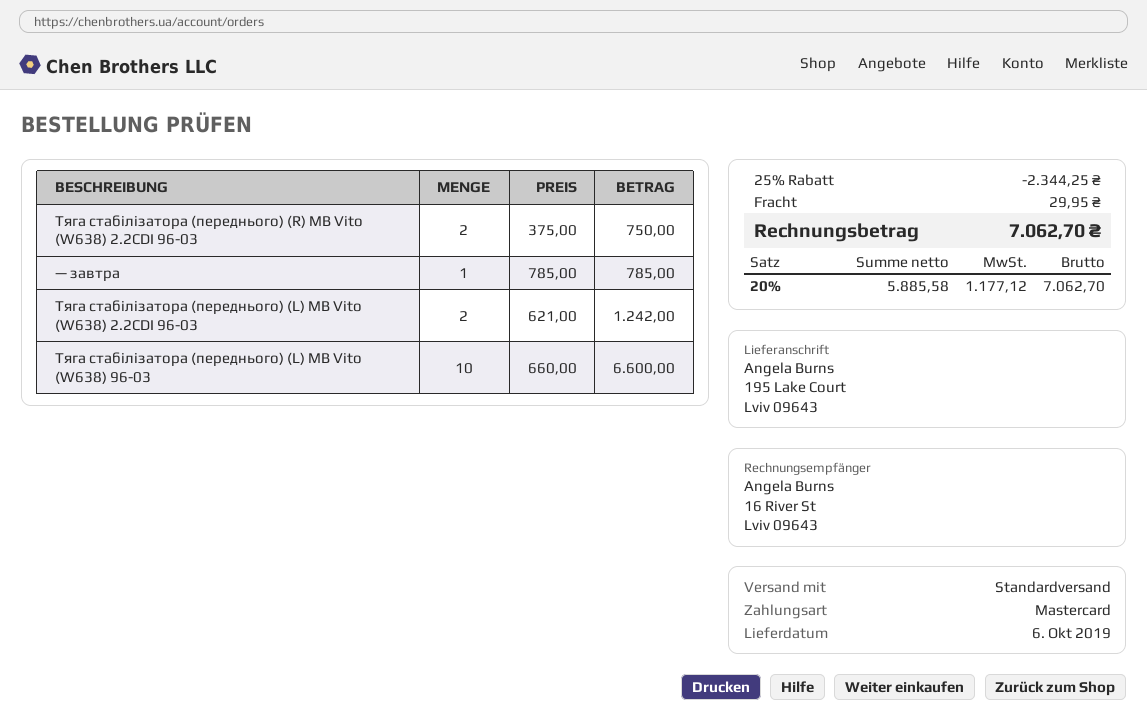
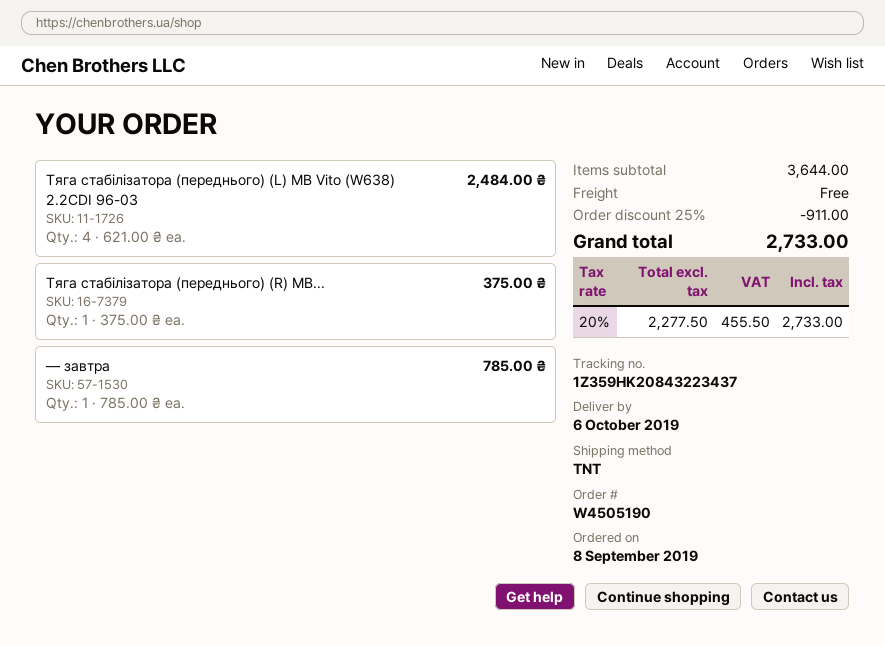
shipping method: standard -> TNT
Тяга стабілізатора (переднього) (R) MB Vito (W638) 2.2CDI 96-03: 2 x 375.00 = 750.00 -> 1 x 375.00 = 375.00
Тяга стабілізатора (переднього) (L) MB Vito (W638) 2.2CDI 96-03: 2 x 621.00 = 1242.00 -> 4 x 621.00 = 2484.00
Тяга стабілізатора (переднього) (L) MB Vito (W638) 96-03: 10 x 660.00 = 6600.00 -> none
discount: 25% = 2344.25 -> 25% = 911.00
shipping: 29.95 -> 0.00
net: 5885.58 -> 2277.50
tax: 20% = 1177.12 -> 20% = 455.50
total: 7062.70 -> 2733.00

